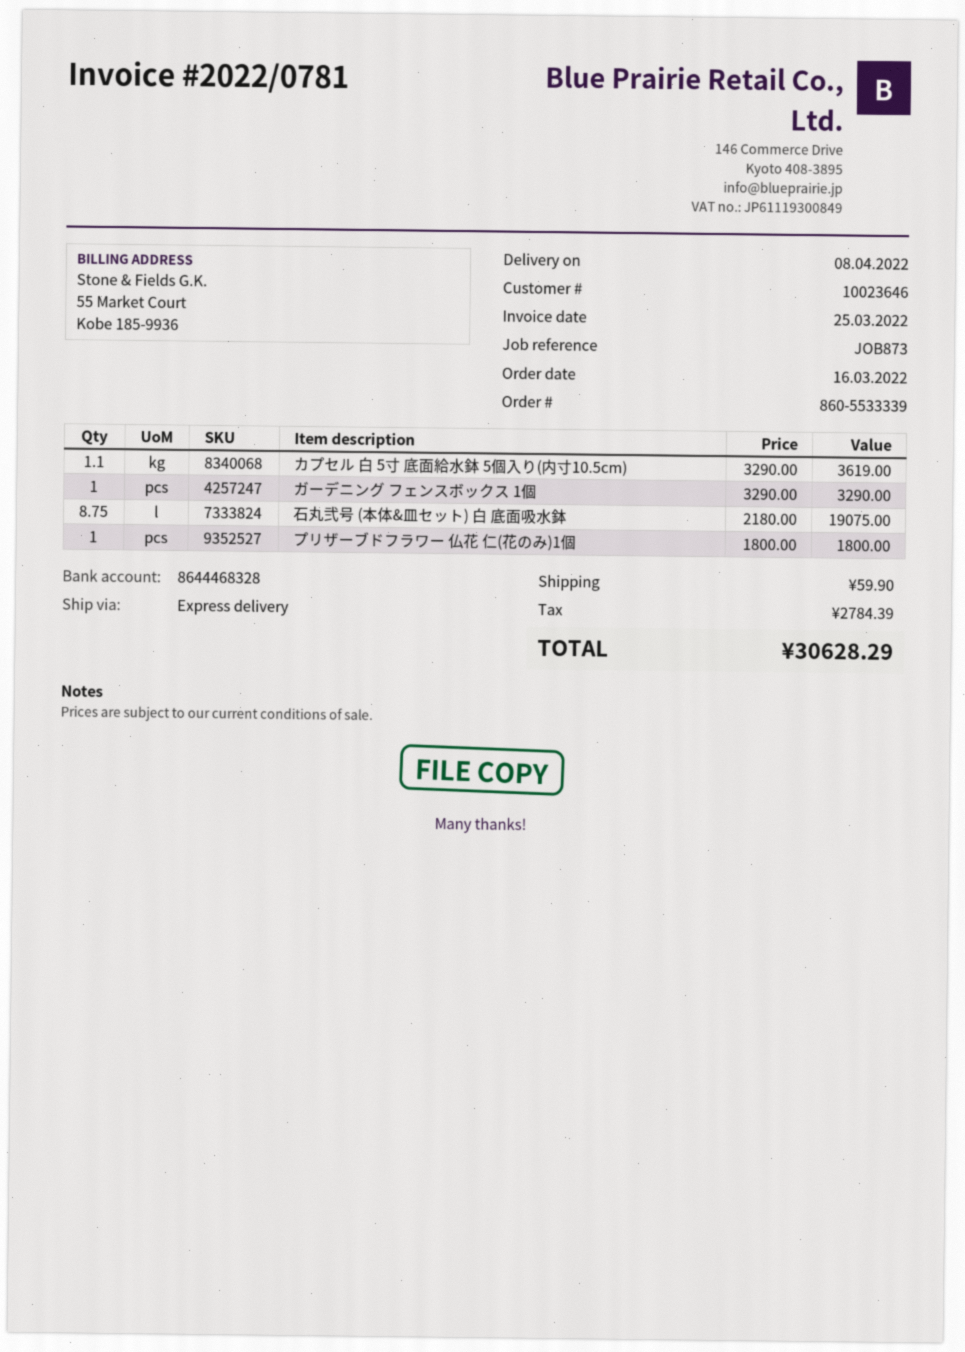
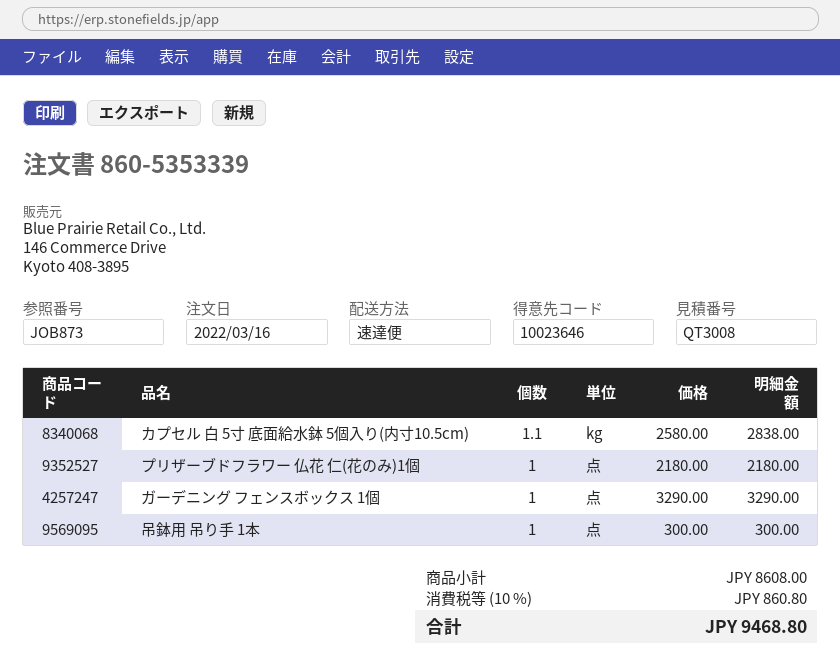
order number: 860-5533339 -> 860-5353339
カプセル 白 5寸 底面給水鉢 5個入り(内寸10.5cm): 1.1 x 3290.00 = 3619.00 -> 1.1 x 2580.00 = 2838.00
石丸弐号 (本体&皿セット) 白 底面吸水鉢: 8.75 x 2180.00 = 19075.00 -> none
プリザーブドフラワー 仏花 仁(花のみ)1個: 1 x 1800.00 = 1800.00 -> 1 x 2180.00 = 2180.00
吊鉢用 吊り手 1本: none -> 1 x 300.00 = 300.00
shipping: 59.90 -> none
tax: 2784.39 -> 860.80
total: 30628.29 -> 9468.80

